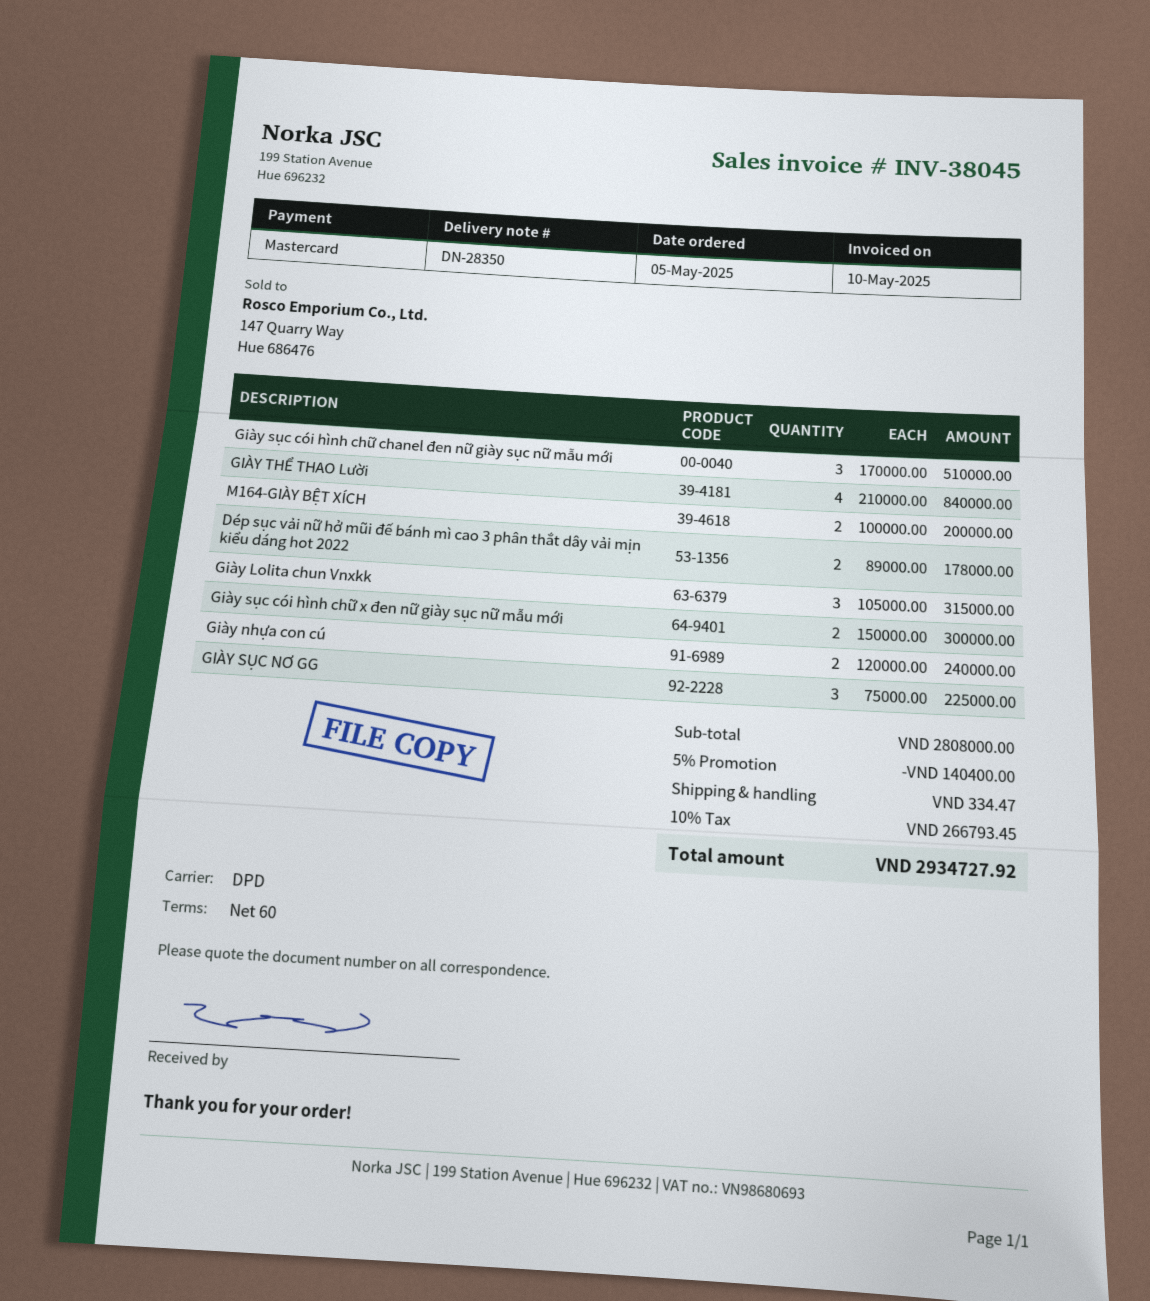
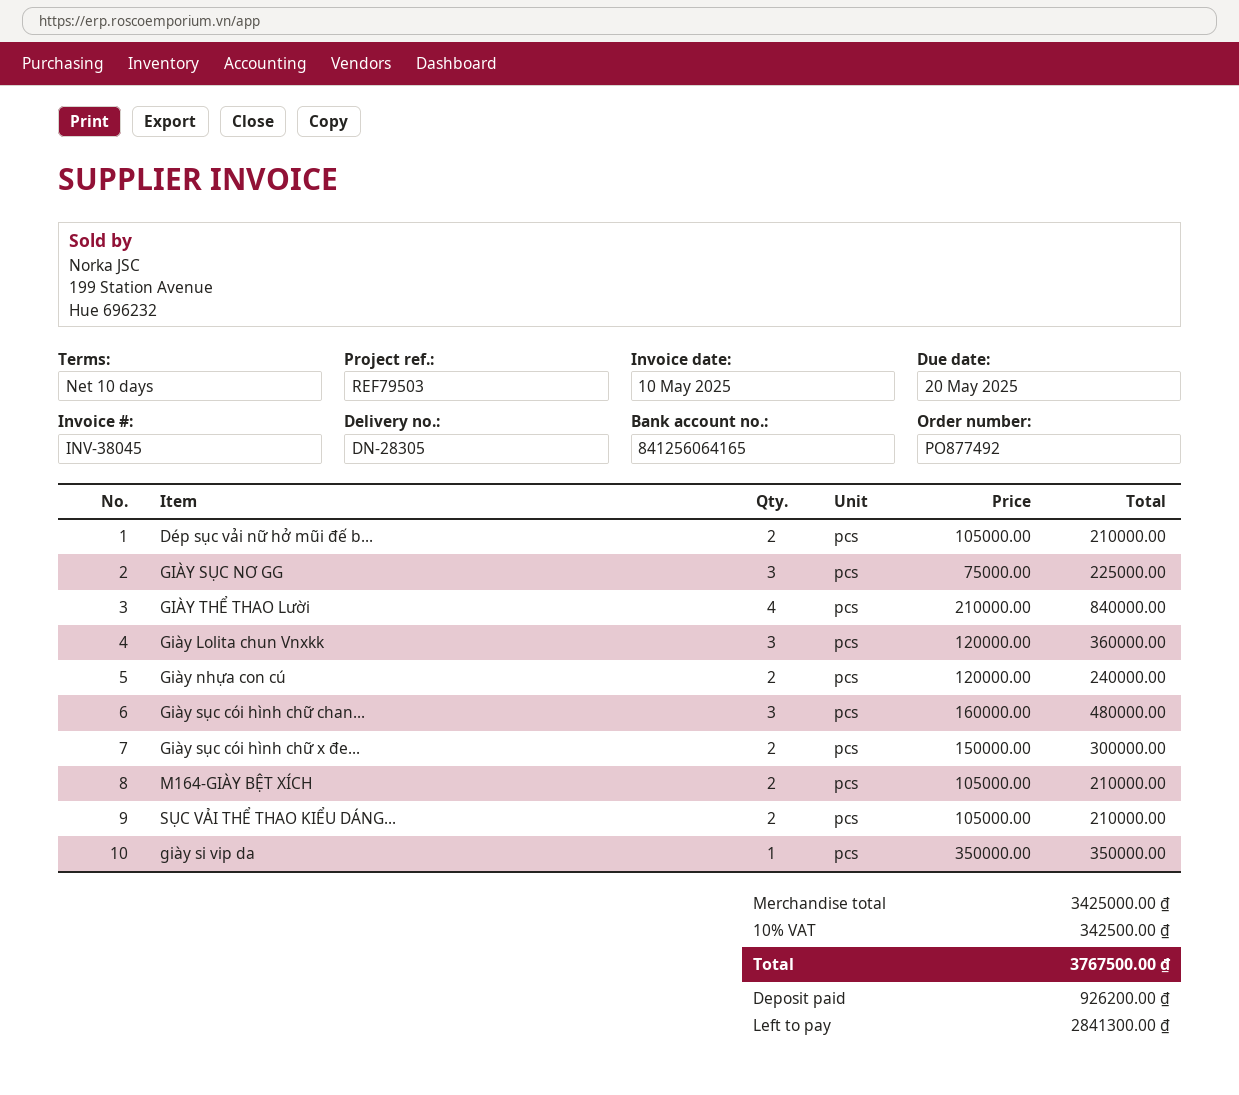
delivery note number: DN-28350 -> DN-28305
payment terms: 60 days -> 10 days
Giày sục cói hình chữ chanel đen nữ giày sục nữ mẫu mới: 3 x 170000.00 = 510000.00 -> 3 x 160000.00 = 480000.00
M164-GIÀY BỆT XÍCH: 2 x 100000.00 = 200000.00 -> 2 x 105000.00 = 210000.00
Dép sục vải nữ hở mũi đế bánh mì cao 3 phân thắt dây vải mịn kiểu dáng hot 2022: 2 x 89000.00 = 178000.00 -> 2 x 105000.00 = 210000.00
Giày Lolita chun Vnxkk: 3 x 105000.00 = 315000.00 -> 3 x 120000.00 = 360000.00
SỤC VẢI THỂ THAO KIỂU DÁNG...: none -> 2 x 105000.00 = 210000.00
giày si vip da: none -> 1 x 350000.00 = 350000.00
subtotal: 2808000.00 -> 3425000.00
discount: 5% = 140400.00 -> none
shipping: 334.47 -> none
tax: 10% = 266793.45 -> 10% = 342500.00
total: 2934727.92 -> 3767500.00

